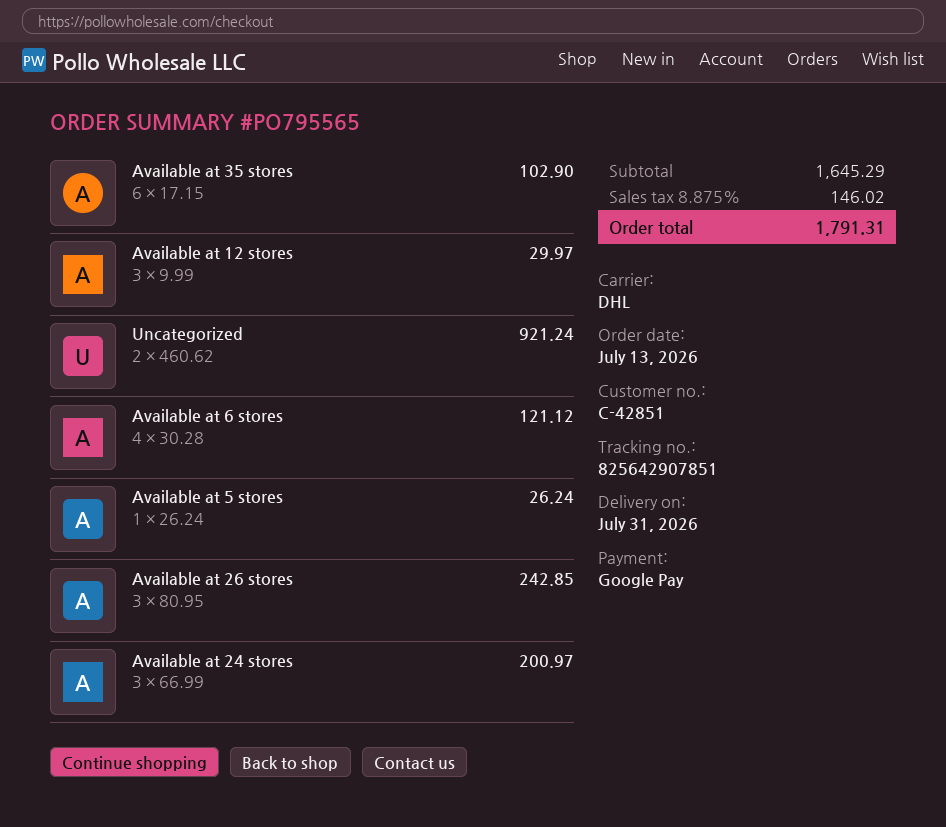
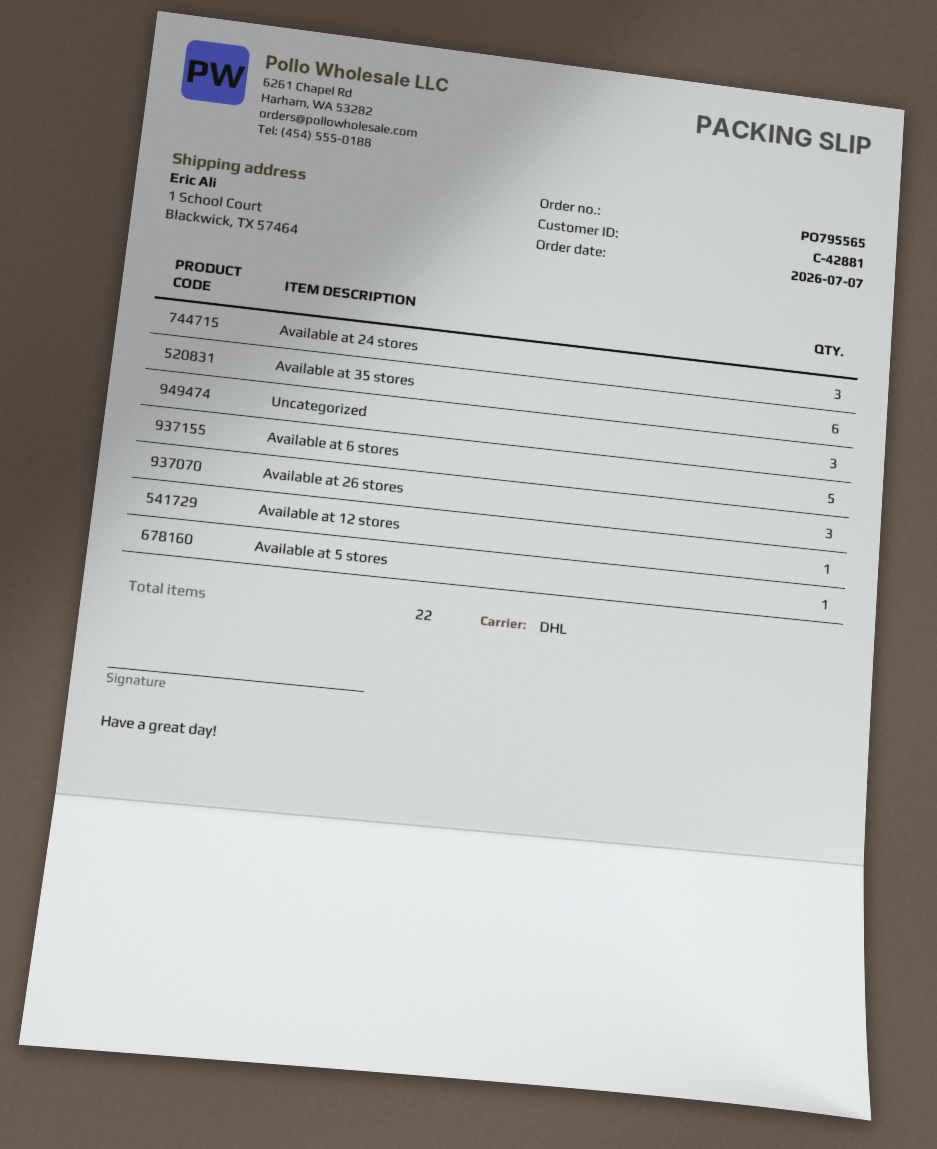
order date: 2026-07-13 -> 2026-07-07
customer number: C-42851 -> C-42881
Available at 12 stores: 3 -> 1
Uncategorized: 2 -> 3
Available at 6 stores: 4 -> 5

